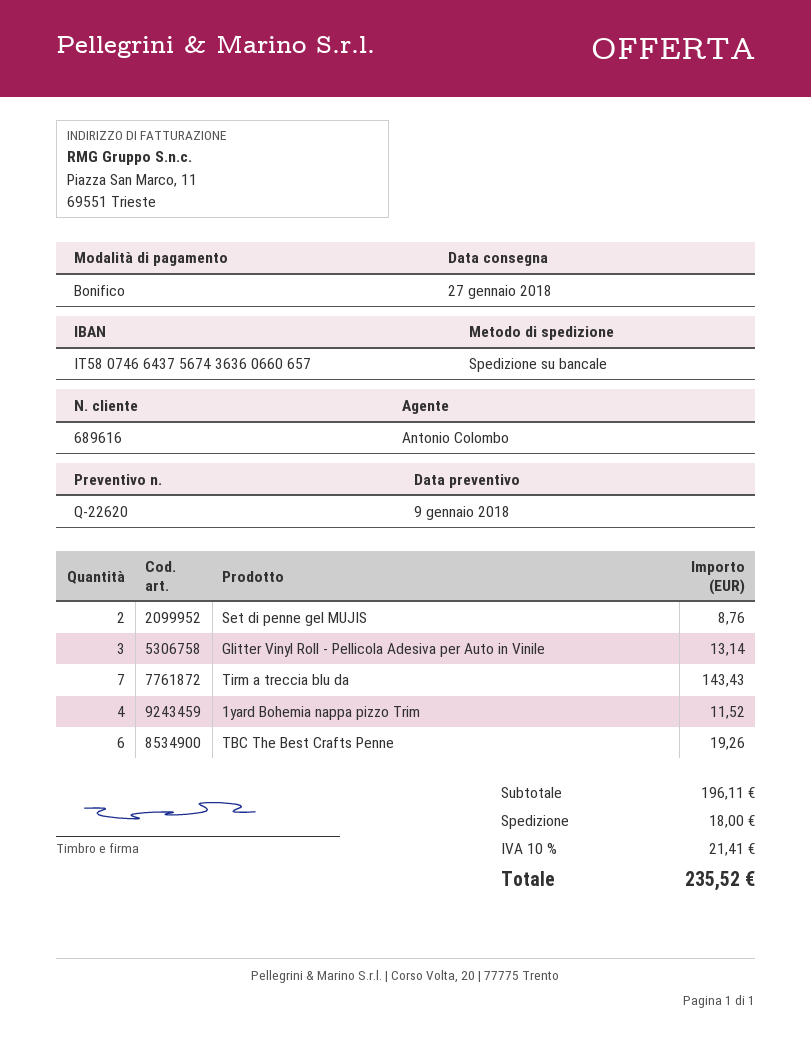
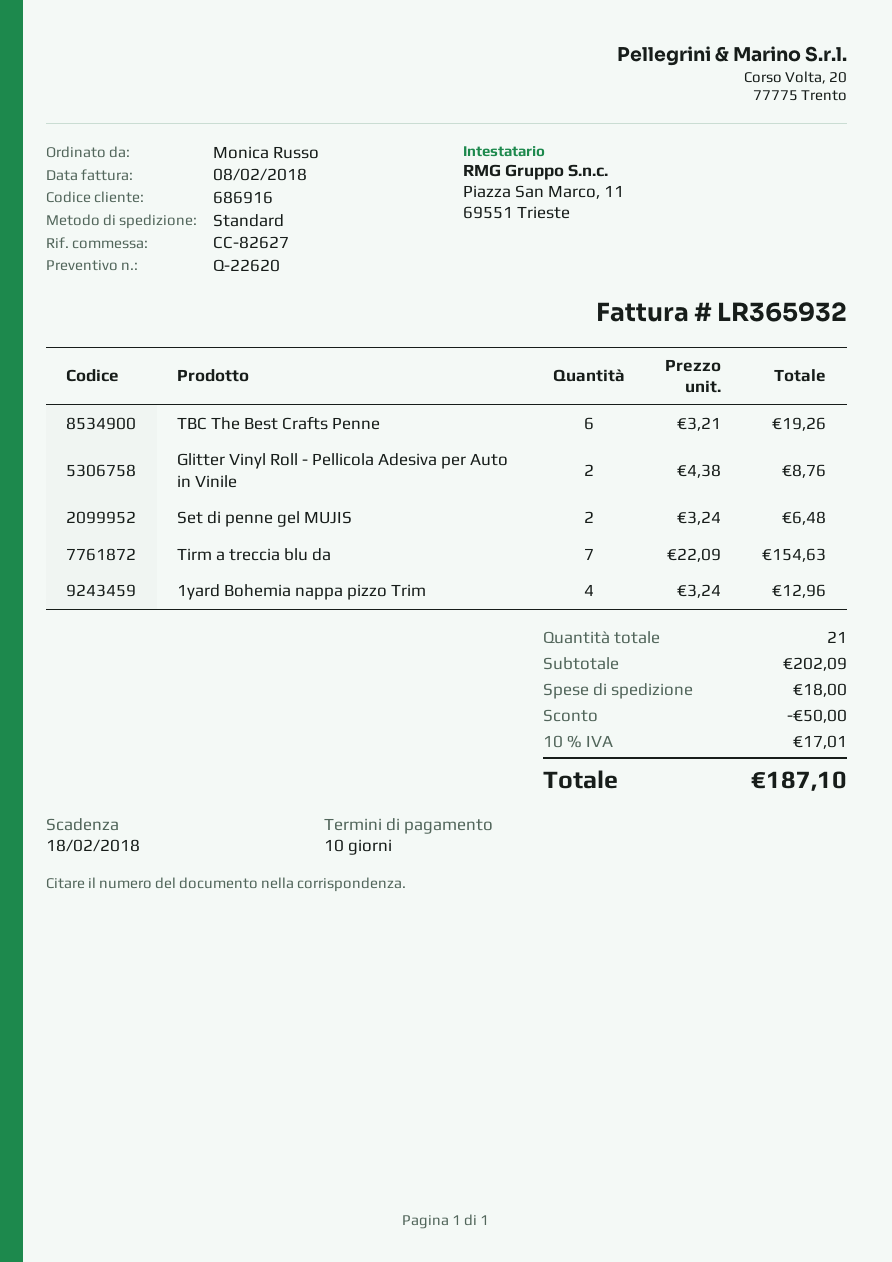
customer number: 689616 -> 686916
shipping method: pallet freight -> standard
Set di penne gel MUJIS: 2 for 8.76 -> 2 for 6.48
Glitter Vinyl Roll - Pellicola Adesiva per Auto in Vinile: 3 for 13.14 -> 2 for 8.76
Tirm a treccia blu da: 7 for 143.43 -> 7 for 154.63
1yard Bohemia nappa pizzo Trim: 4 for 11.52 -> 4 for 12.96
subtotal: 196.11 -> 202.09
discount: none -> 50.00
tax: 10% = 21.41 -> 10% = 17.01
total: 235.52 -> 187.10

